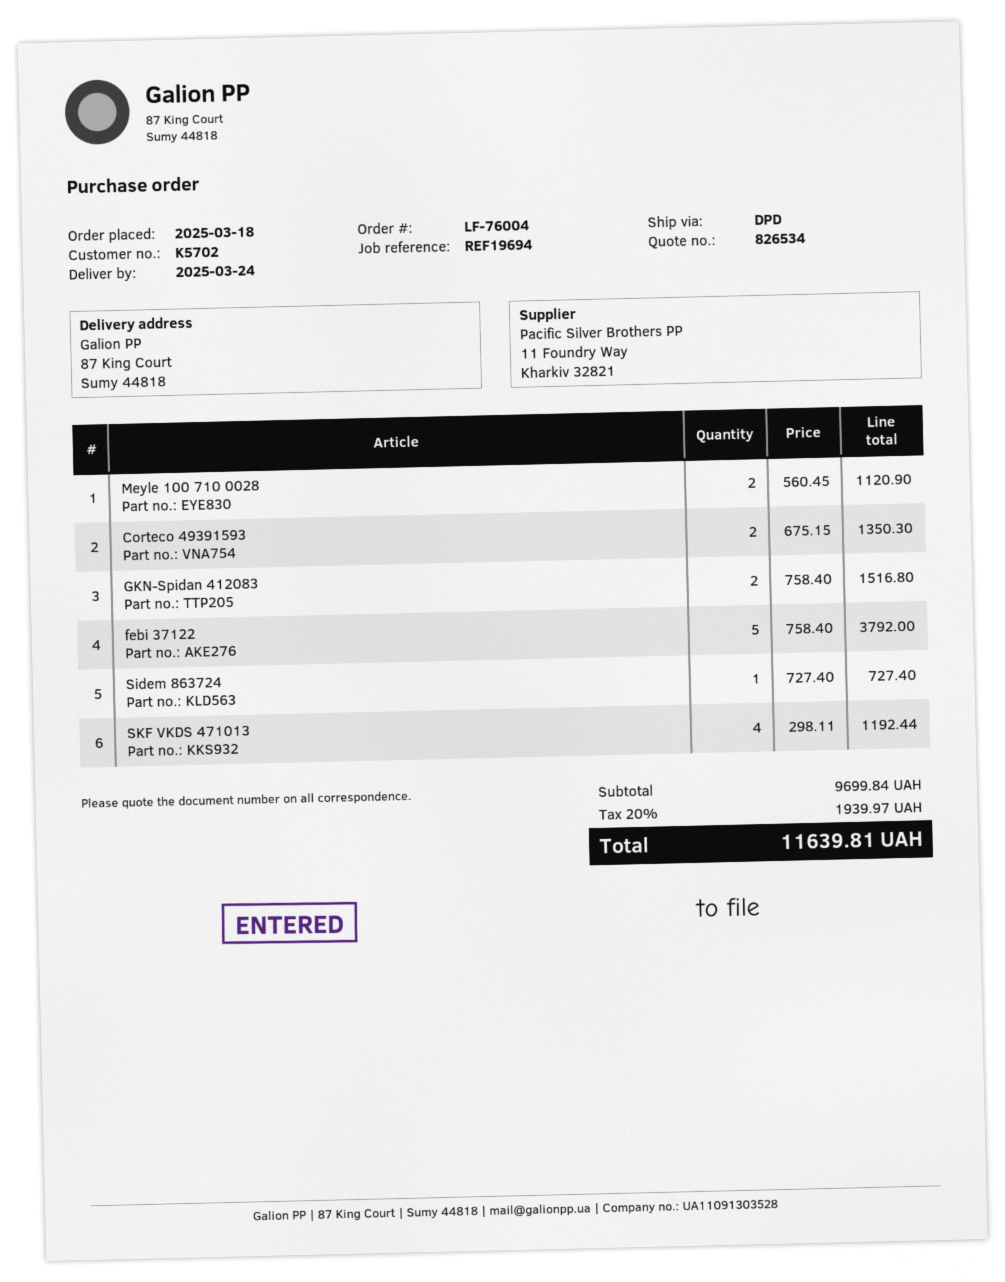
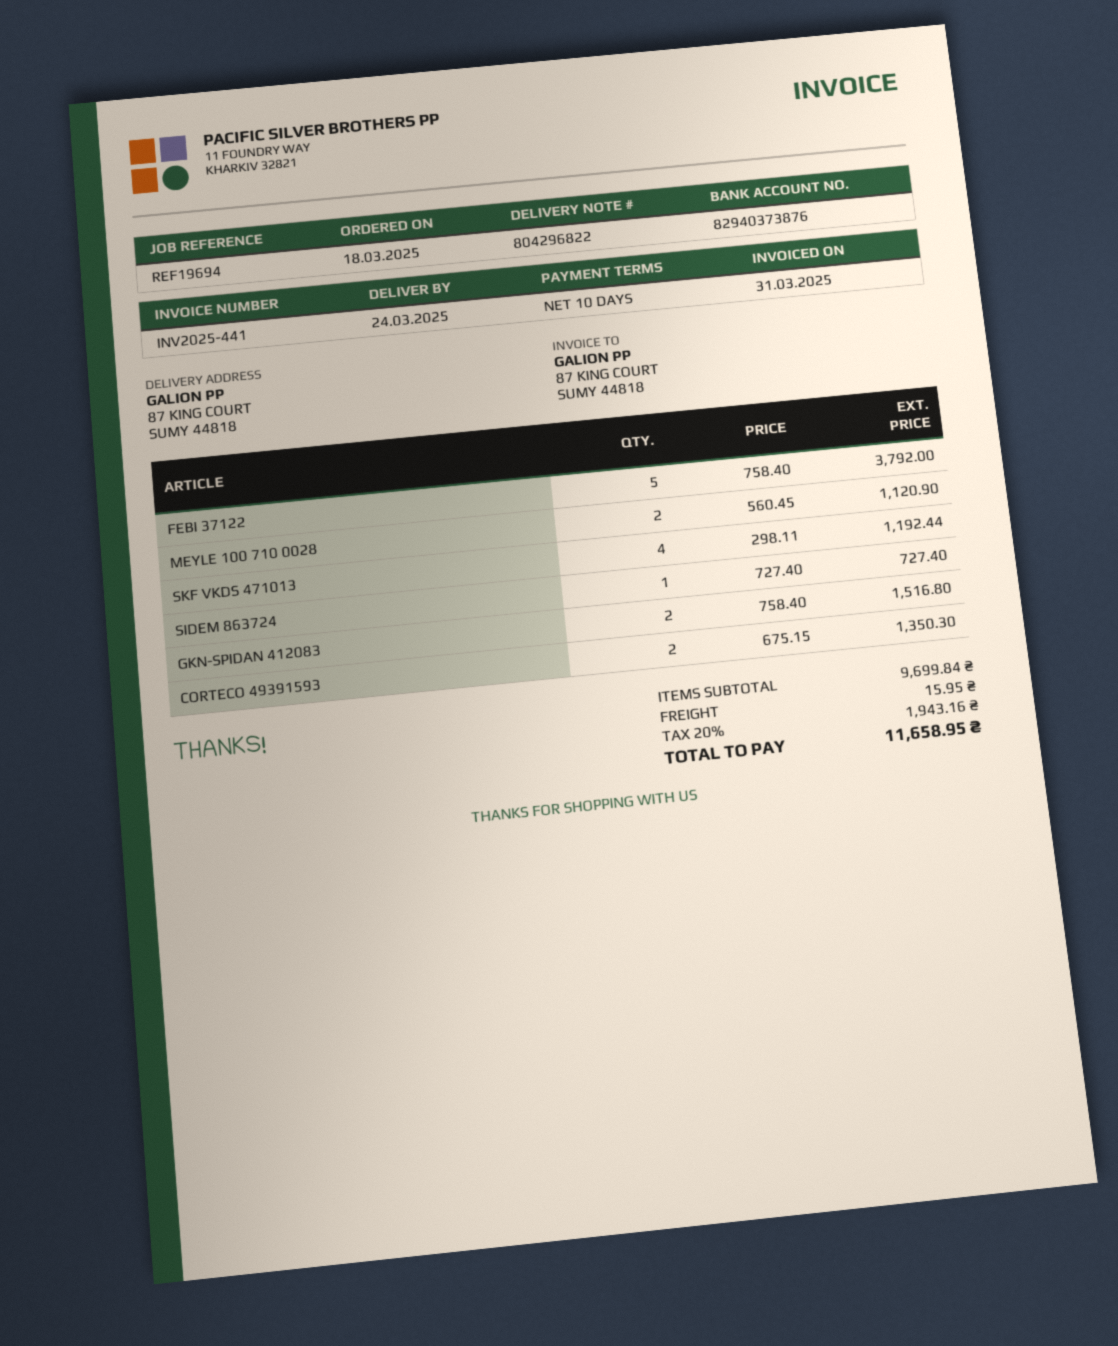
shipping: none -> 15.95
tax: 20% = 1939.97 -> 20% = 1943.16
total: 11639.81 -> 11658.95

